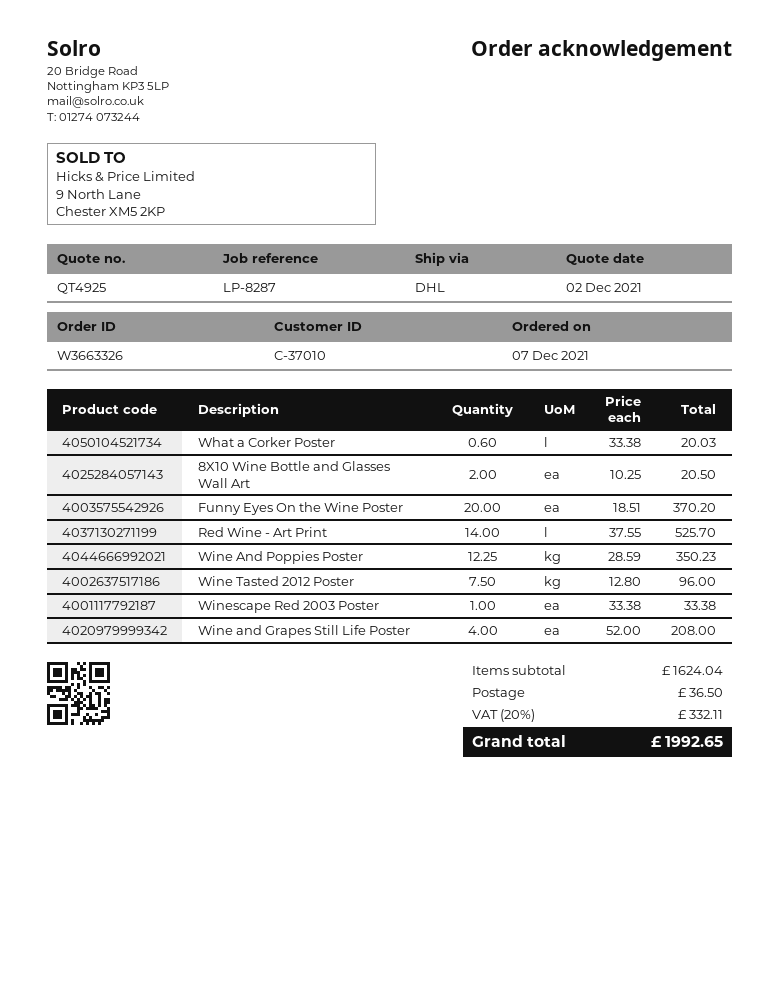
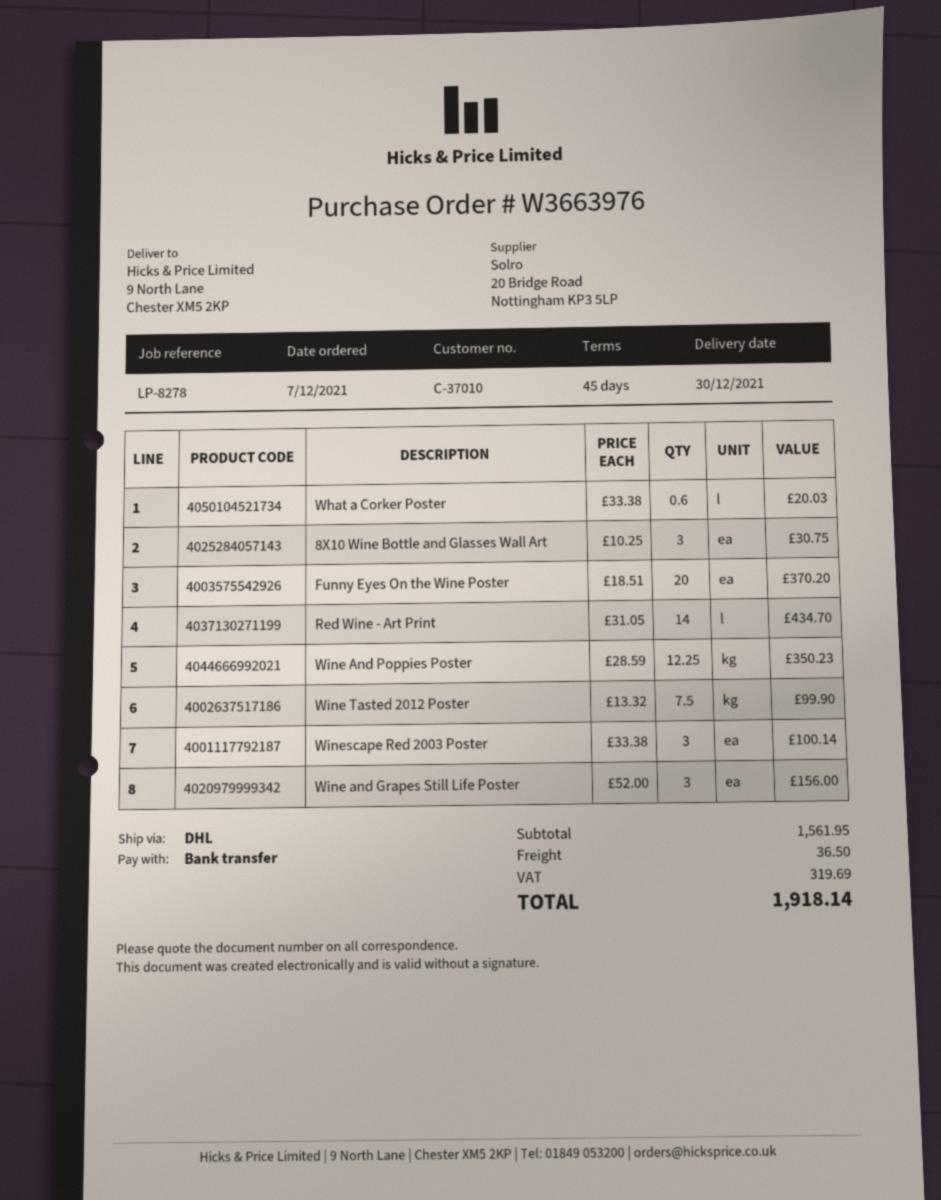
order number: W3663326 -> W3663976
reference: LP-8287 -> LP-8278
8X10 Wine Bottle and Glasses Wall Art: 2 x 10.25 = 20.50 -> 3 x 10.25 = 30.75
Red Wine - Art Print: 14 x 37.55 = 525.70 -> 14 x 31.05 = 434.70
Wine Tasted 2012 Poster: 7.5 x 12.80 = 96.00 -> 7.5 x 13.32 = 99.90
Winescape Red 2003 Poster: 1 x 33.38 = 33.38 -> 3 x 33.38 = 100.14
Wine and Grapes Still Life Poster: 4 x 52.00 = 208.00 -> 3 x 52.00 = 156.00
subtotal: 1624.04 -> 1561.95
tax: 332.11 -> 319.69
total: 1992.65 -> 1918.14

